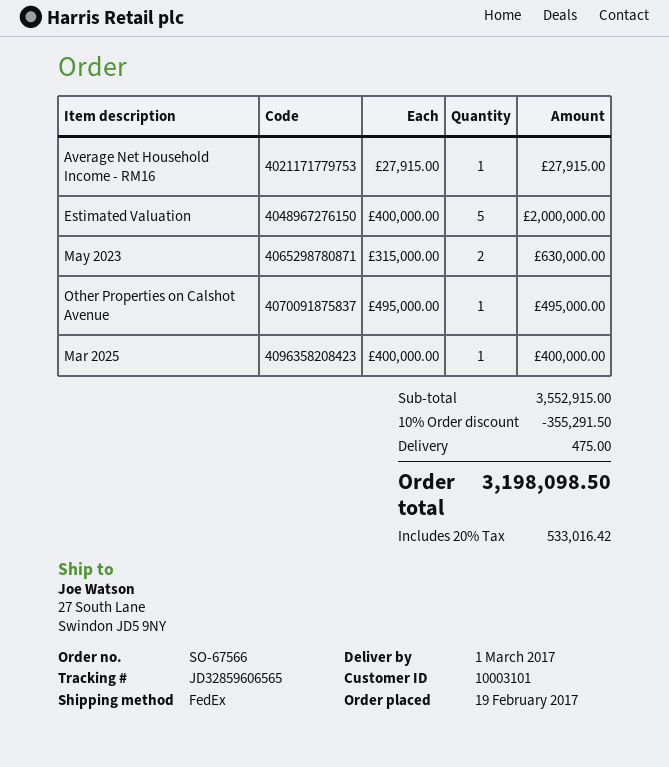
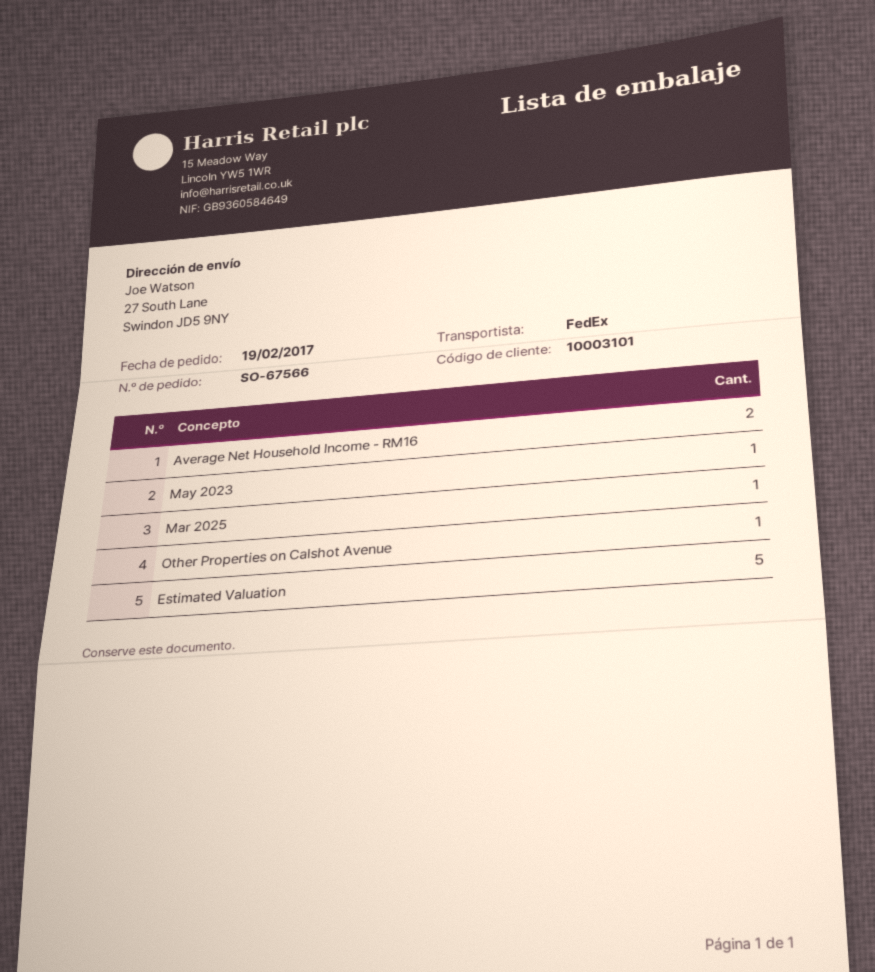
Average Net Household Income - RM16: 1 -> 2
May 2023: 2 -> 1

